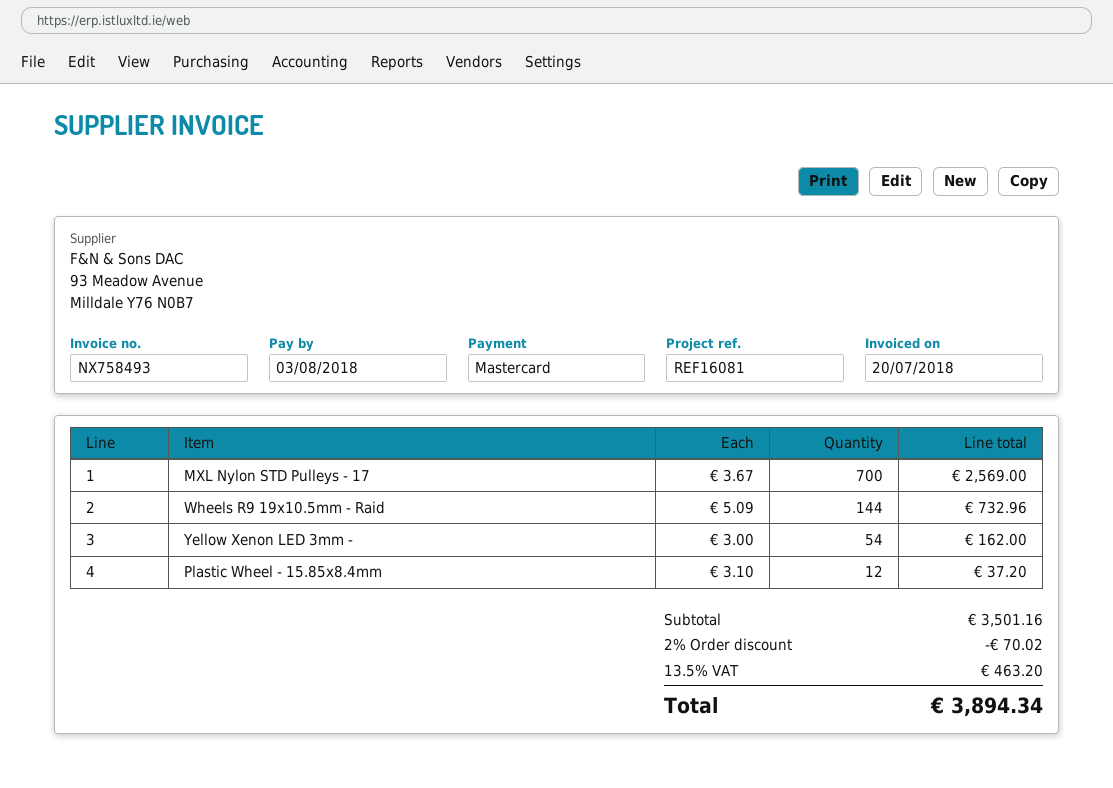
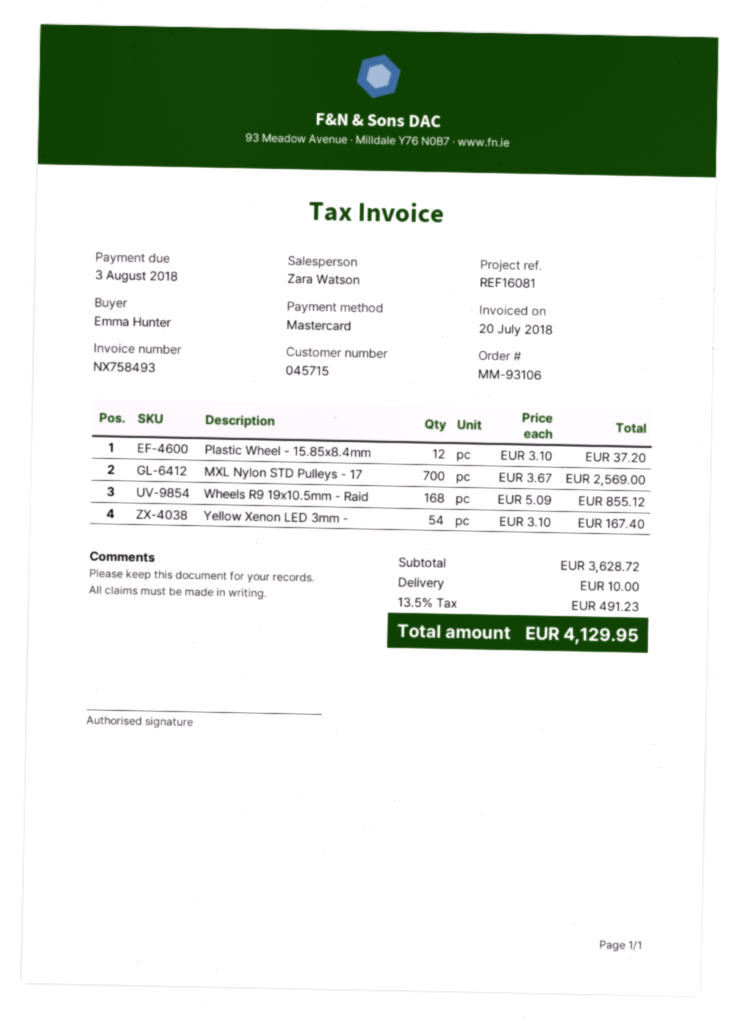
Wheels R9 19x10.5mm - Raid: 144 x 5.09 = 732.96 -> 168 x 5.09 = 855.12
Yellow Xenon LED 3mm -: 54 x 3.00 = 162.00 -> 54 x 3.10 = 167.40
subtotal: 3501.16 -> 3628.72
discount: 2% = 70.02 -> none
shipping: none -> 10.00
tax: 13.5% = 463.20 -> 13.5% = 491.23
total: 3894.34 -> 4129.95

